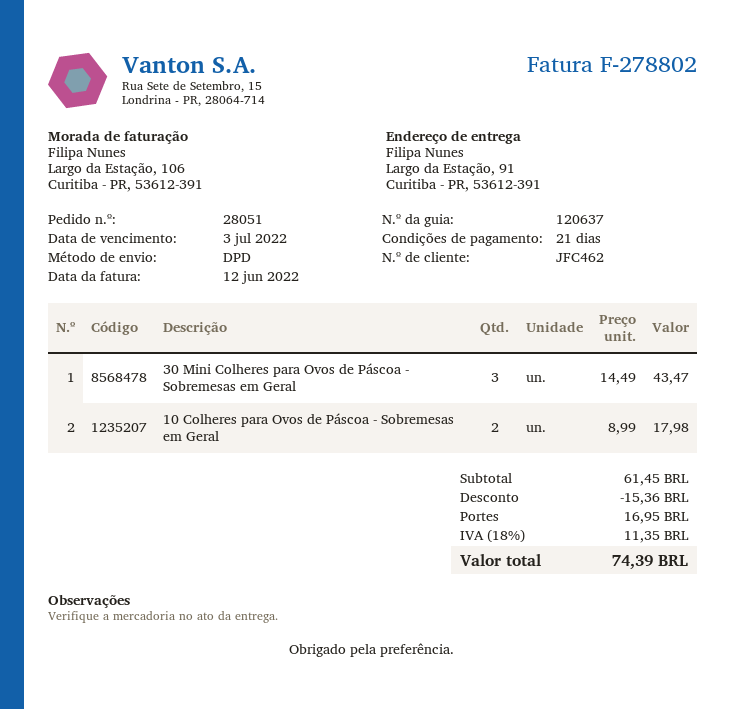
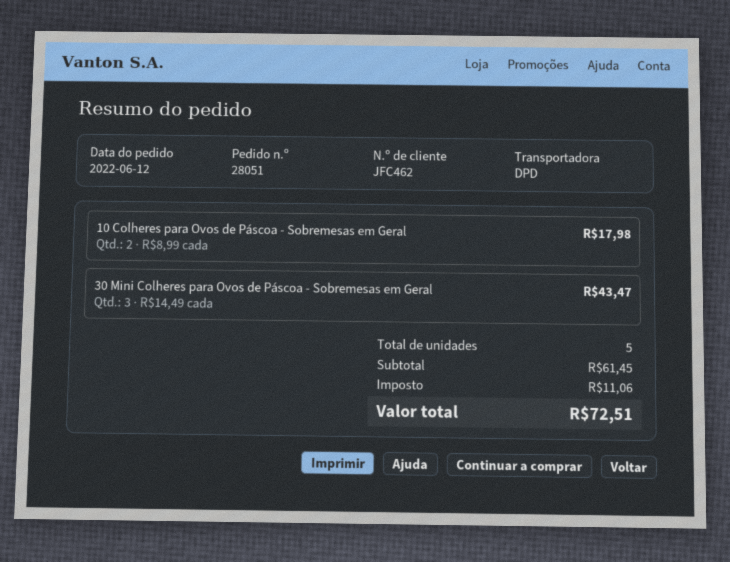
discount: 15.36 -> none
shipping: 16.95 -> none
tax: 11.35 -> 11.06
total: 74.39 -> 72.51

